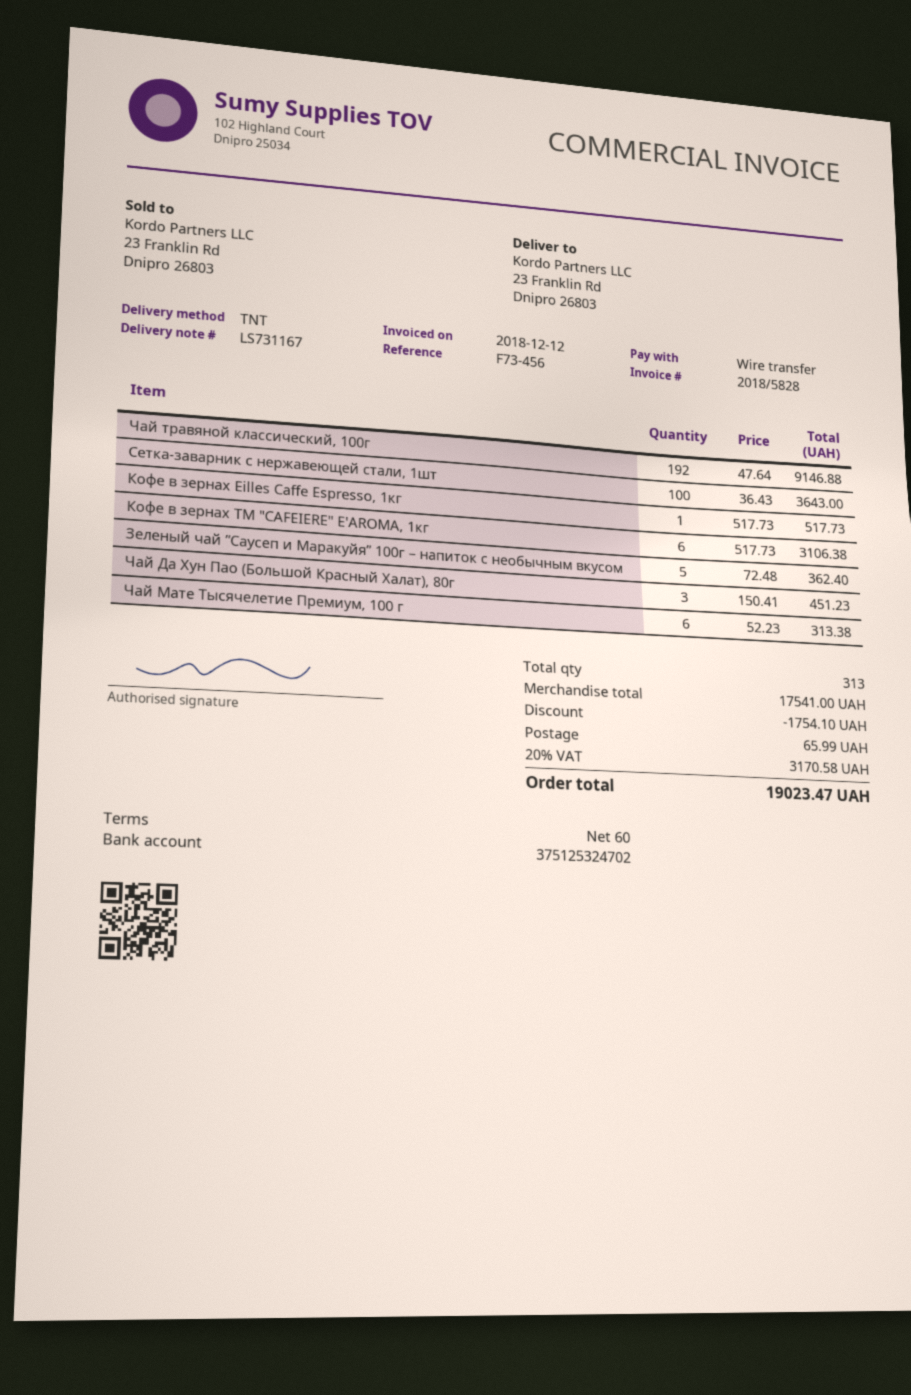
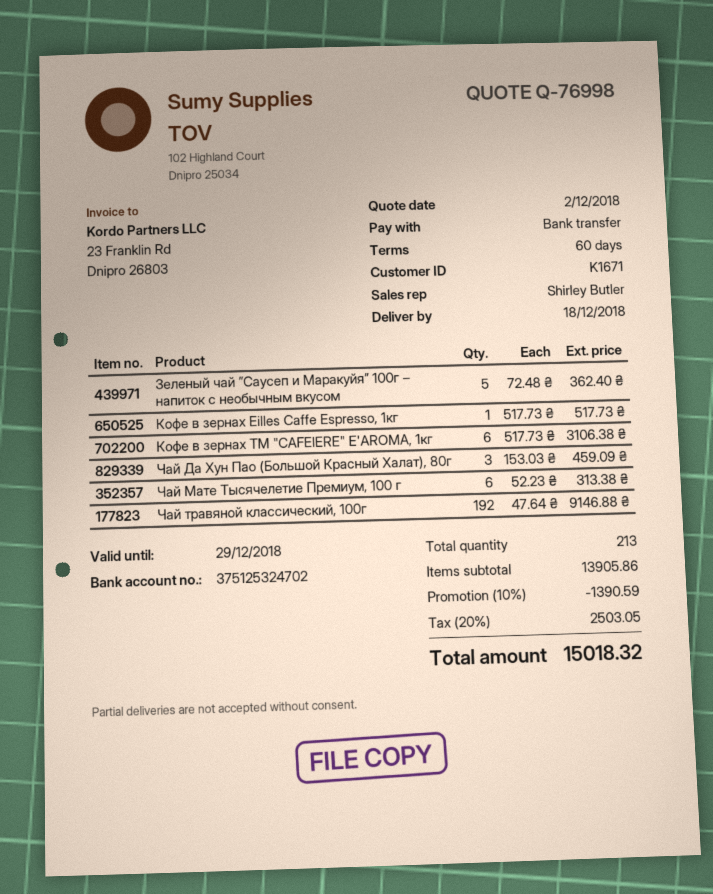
Сетка-заварник с нержавеющей стали, 1шт: 100 x 36.43 = 3643.00 -> none
Чай Да Хун Пао (Большой Красный Халат), 80г: 3 x 150.41 = 451.23 -> 3 x 153.03 = 459.09
total quantity: 313 -> 213
subtotal: 17541.00 -> 13905.86
discount: 1754.10 -> 1390.59
shipping: 65.99 -> none
tax: 20% = 3170.58 -> 20% = 2503.05
total: 19023.47 -> 15018.32

